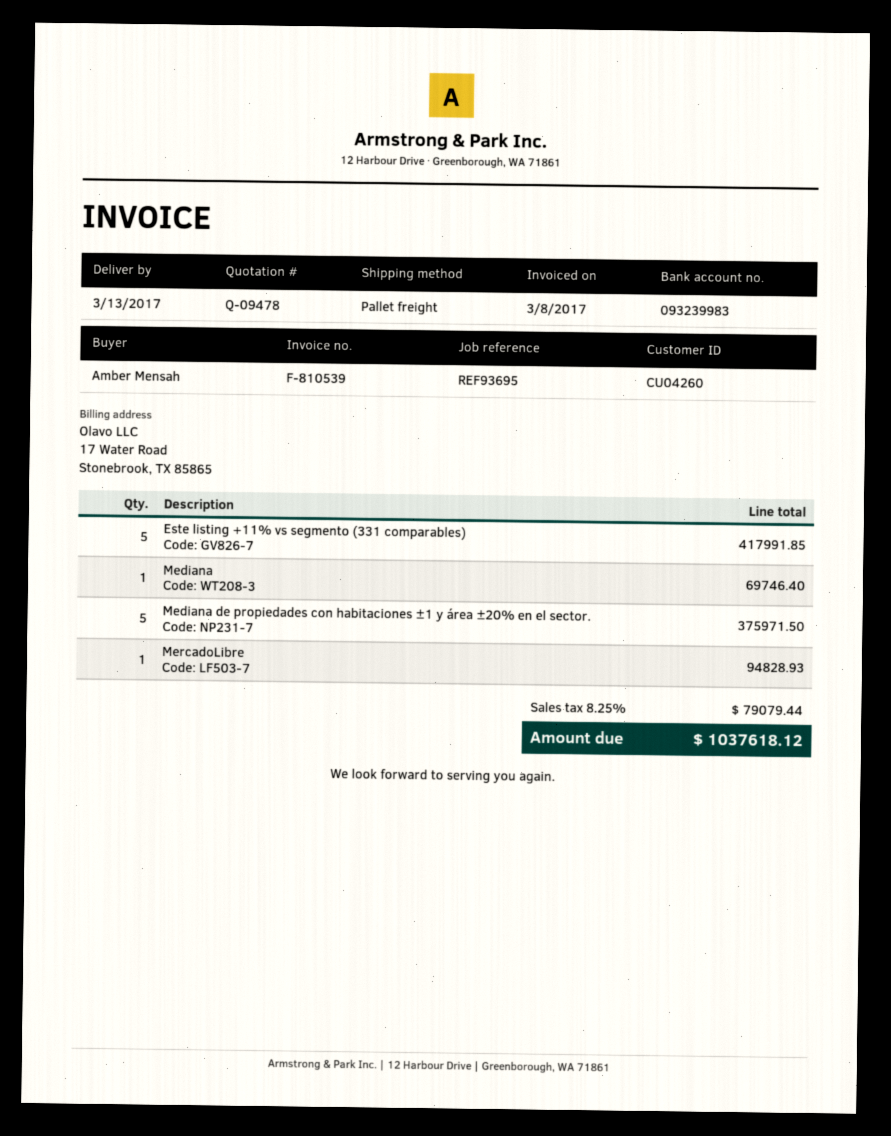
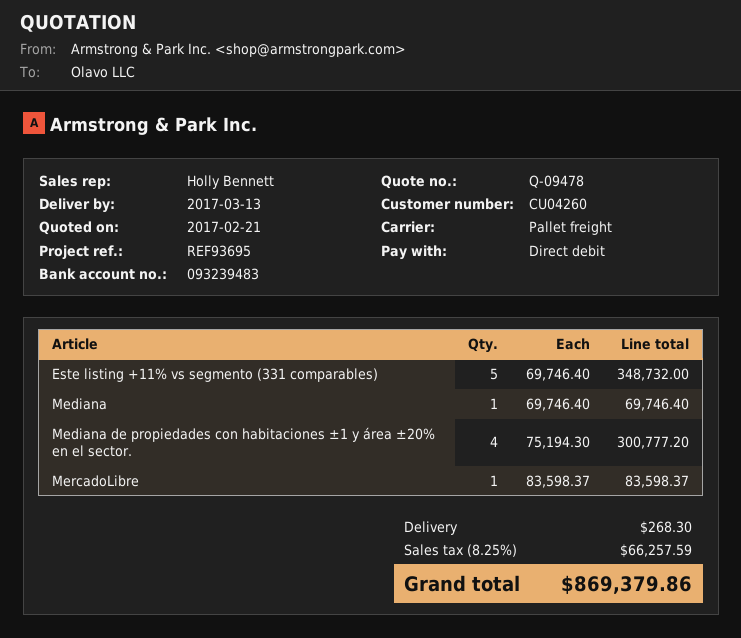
bank account: 093239983 -> 093239483
Este listing +11% vs segmento (331 comparables): 5 for 417991.85 -> 5 for 348732.00
Mediana de propiedades con habitaciones ±1 y área ±20% en el sector.: 5 for 375971.50 -> 4 for 300777.20
MercadoLibre: 1 for 94828.93 -> 1 for 83598.37
shipping: none -> 268.30
tax: 8.25% = 79079.44 -> 8.25% = 66257.59
total: 1037618.12 -> 869379.86

